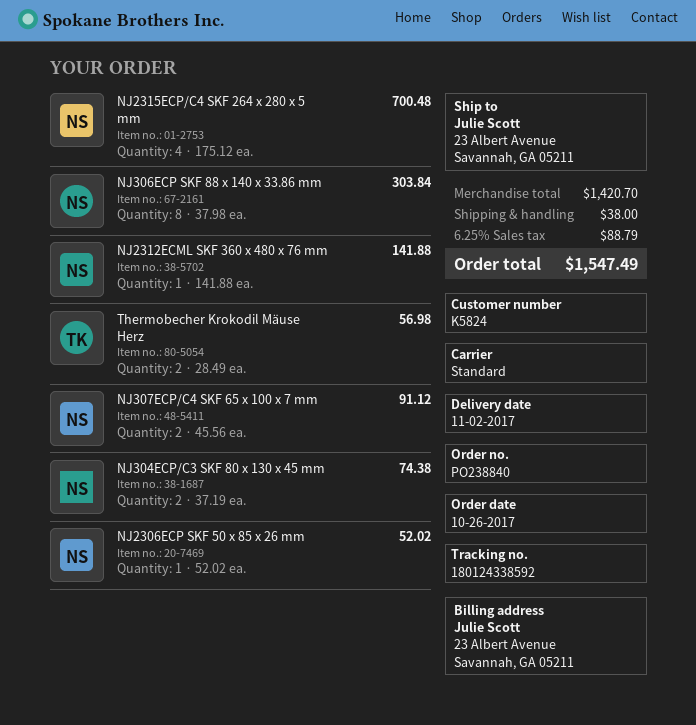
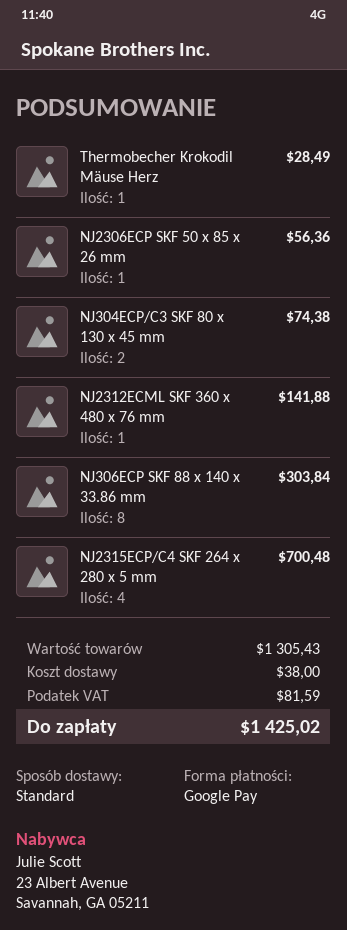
Thermobecher Krokodil Mäuse Herz: 2 for 56.98 -> 1 for 28.49
NJ307ECP/C4 SKF 65 x 100 x 7 mm: 2 for 91.12 -> none
NJ2306ECP SKF 50 x 85 x 26 mm: 1 for 52.02 -> 1 for 56.36
subtotal: 1420.70 -> 1305.43
tax: 88.79 -> 81.59
total: 1547.49 -> 1425.02

